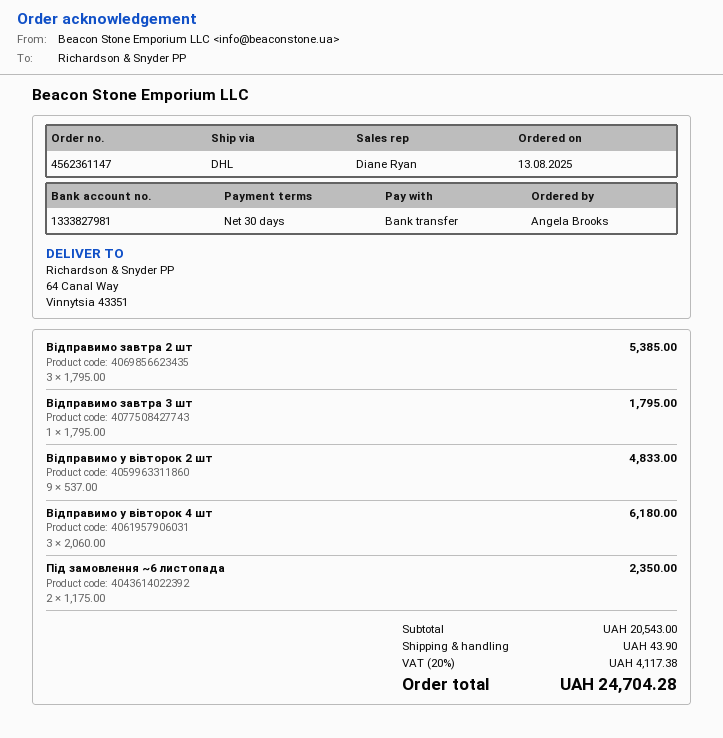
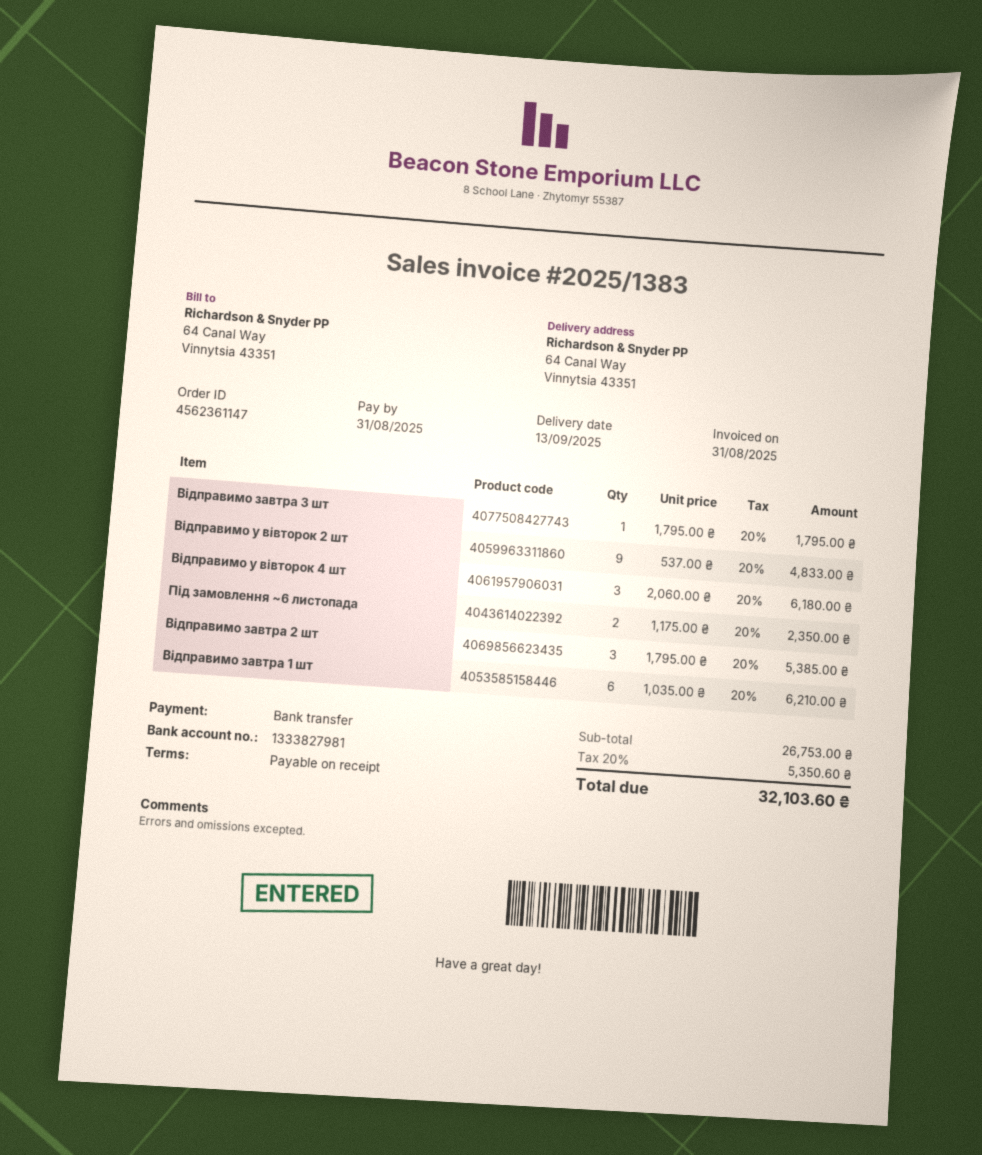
payment terms: 30 days -> on receipt
Відправимо завтра 1 шт: none -> 6 x 1035.00 = 6210.00
subtotal: 20543.00 -> 26753.00
shipping: 43.90 -> none
tax: 20% = 4117.38 -> 20% = 5350.60
total: 24704.28 -> 32103.60

